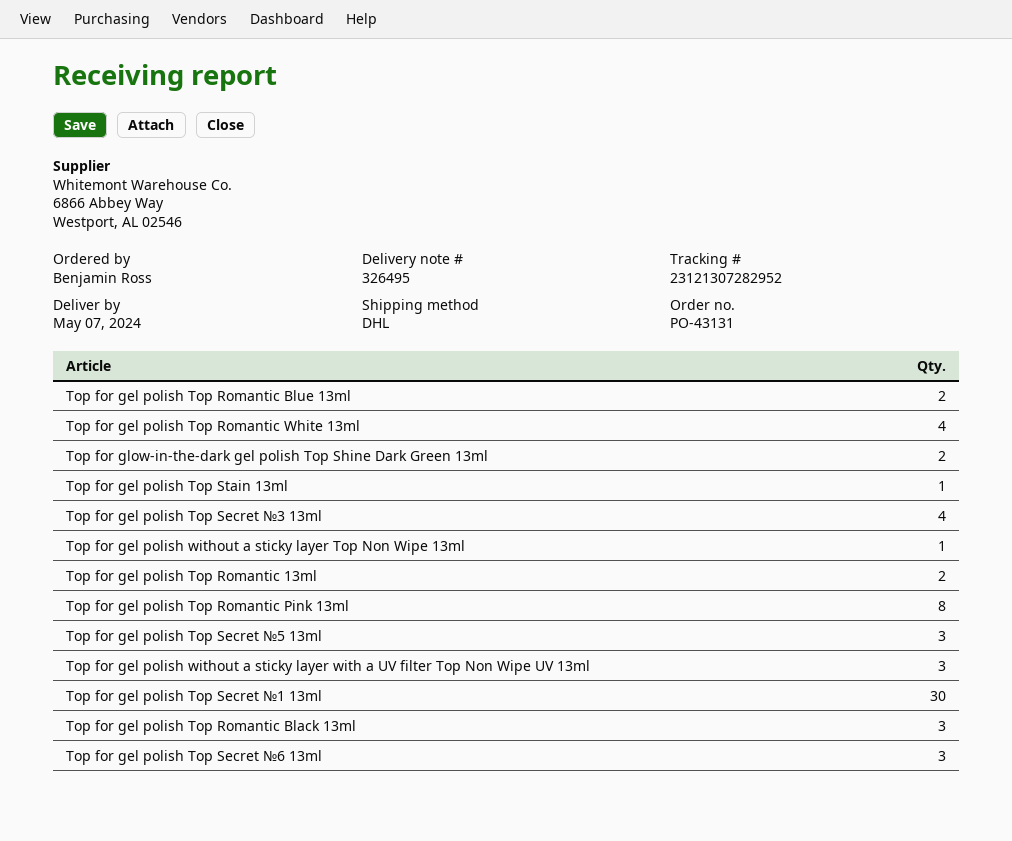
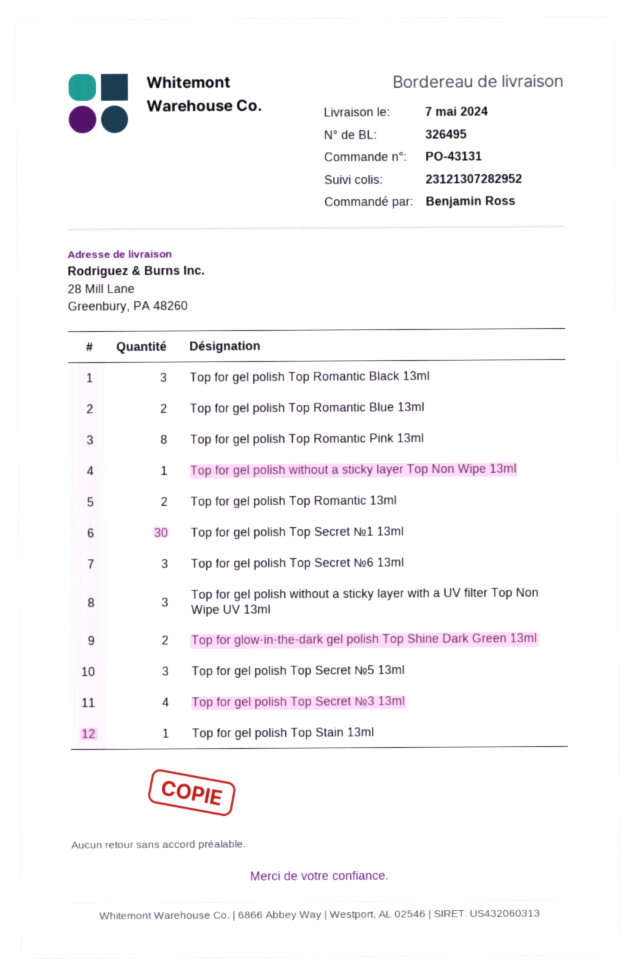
Top for gel polish Top Romantic White 13ml: 4 -> none

